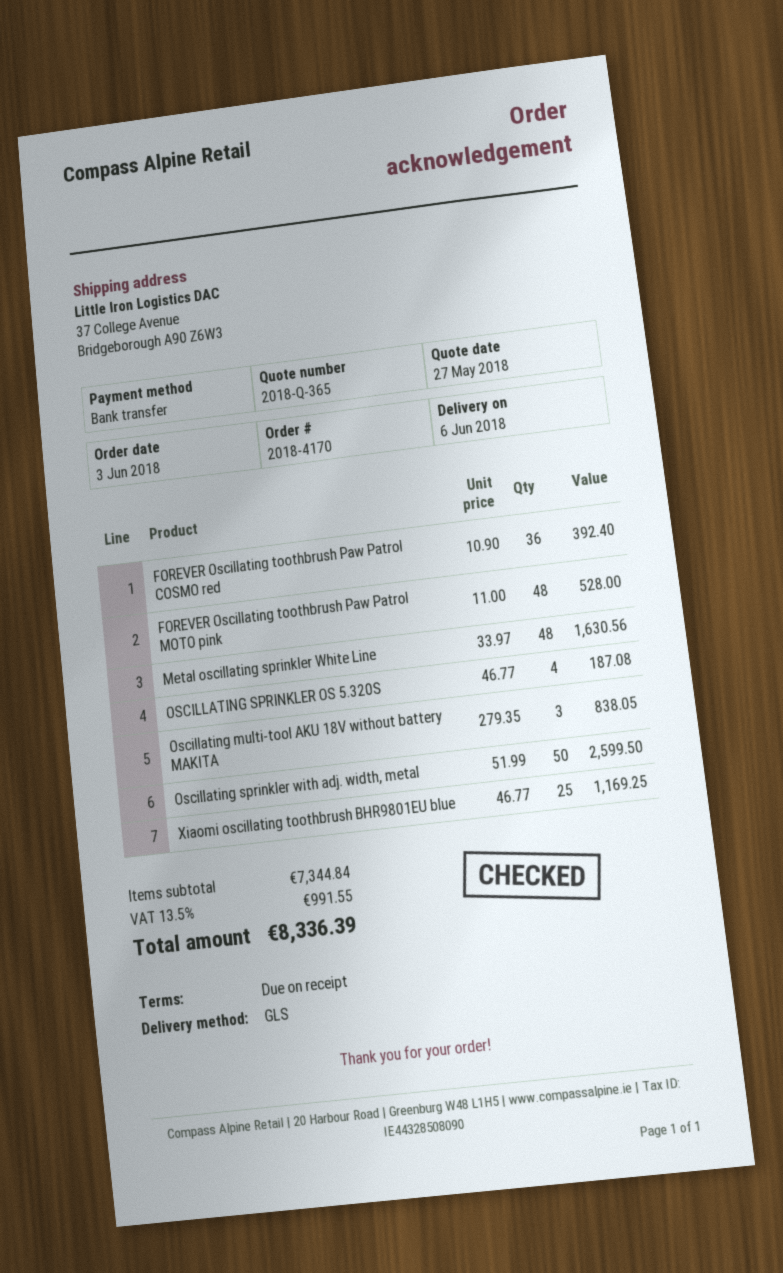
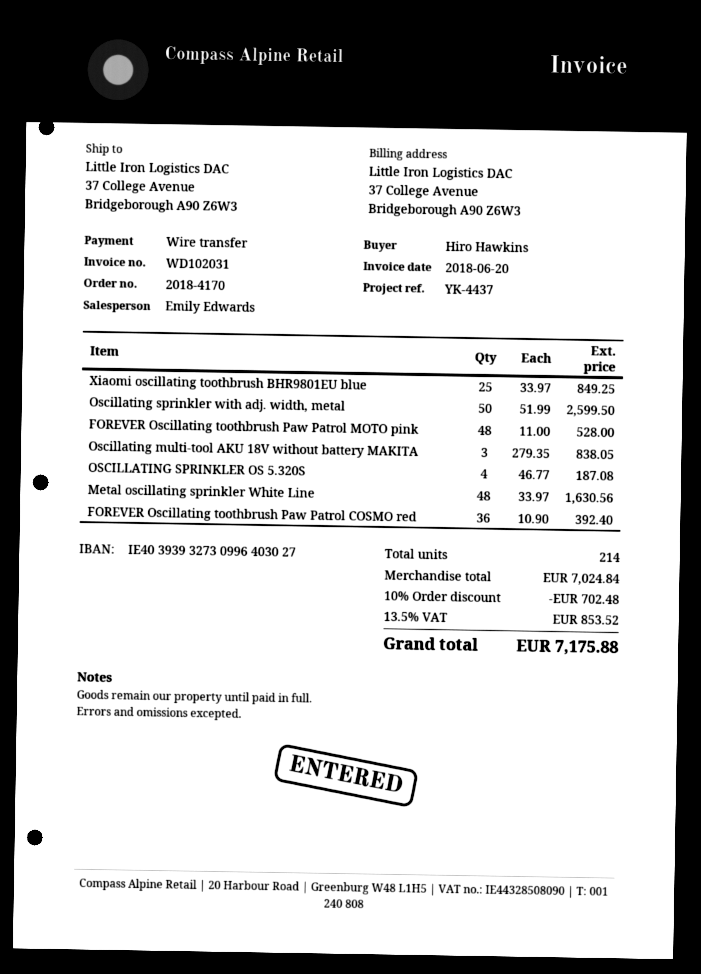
Xiaomi oscillating toothbrush BHR9801EU blue: 25 x 46.77 = 1169.25 -> 25 x 33.97 = 849.25
subtotal: 7344.84 -> 7024.84
discount: none -> 10% = 702.48
tax: 13.5% = 991.55 -> 13.5% = 853.52
total: 8336.39 -> 7175.88

